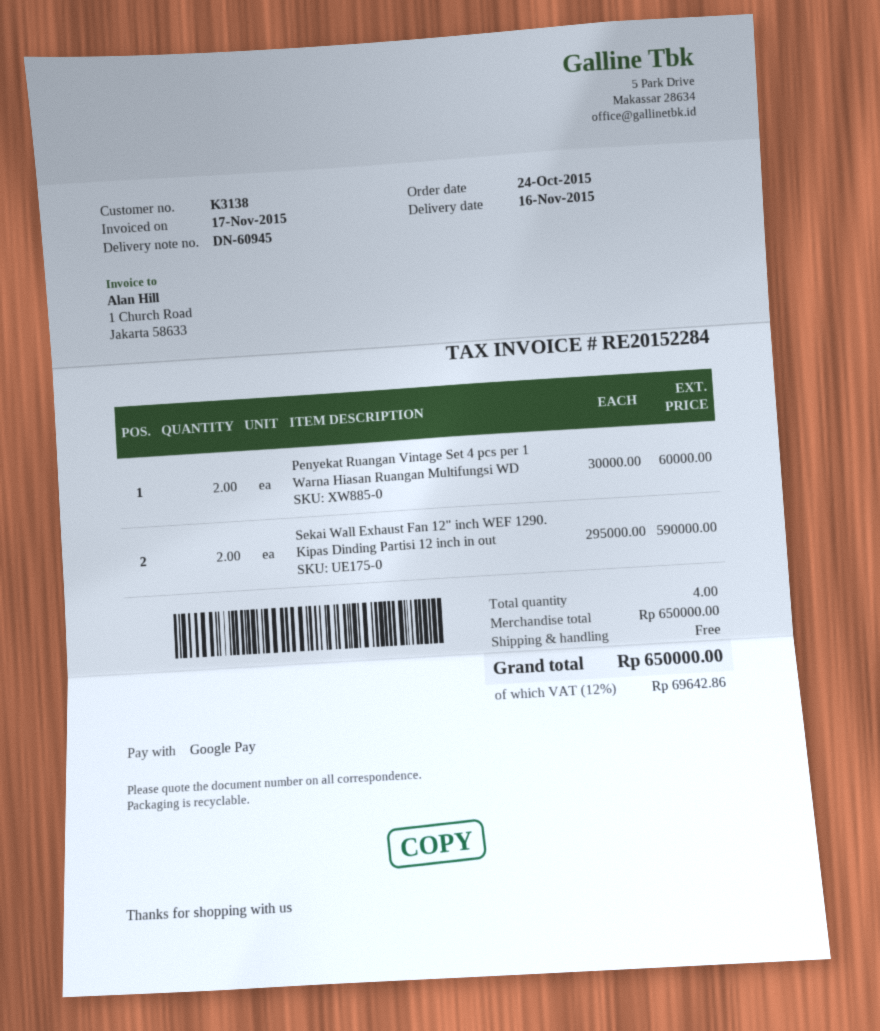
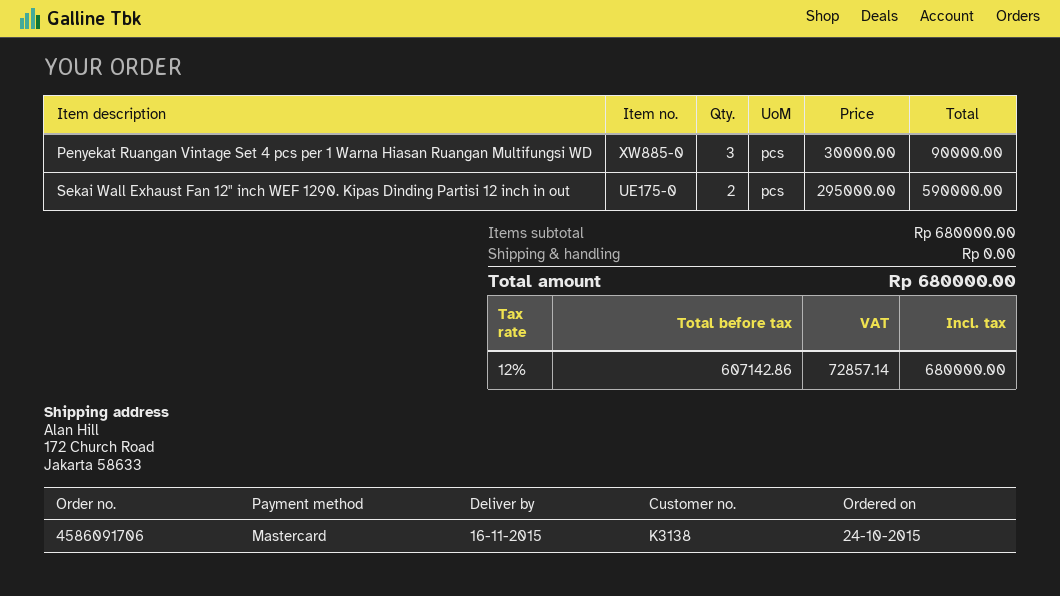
payment method: Google Pay -> Mastercard
Penyekat Ruangan Vintage Set 4 pcs per 1 Warna Hiasan Ruangan Multifungsi WD: 2 x 30000.00 = 60000.00 -> 3 x 30000.00 = 90000.00
subtotal: 650000.00 -> 680000.00
tax: 12% = 69642.86 -> 12% = 72857.14
total: 650000.00 -> 680000.00

